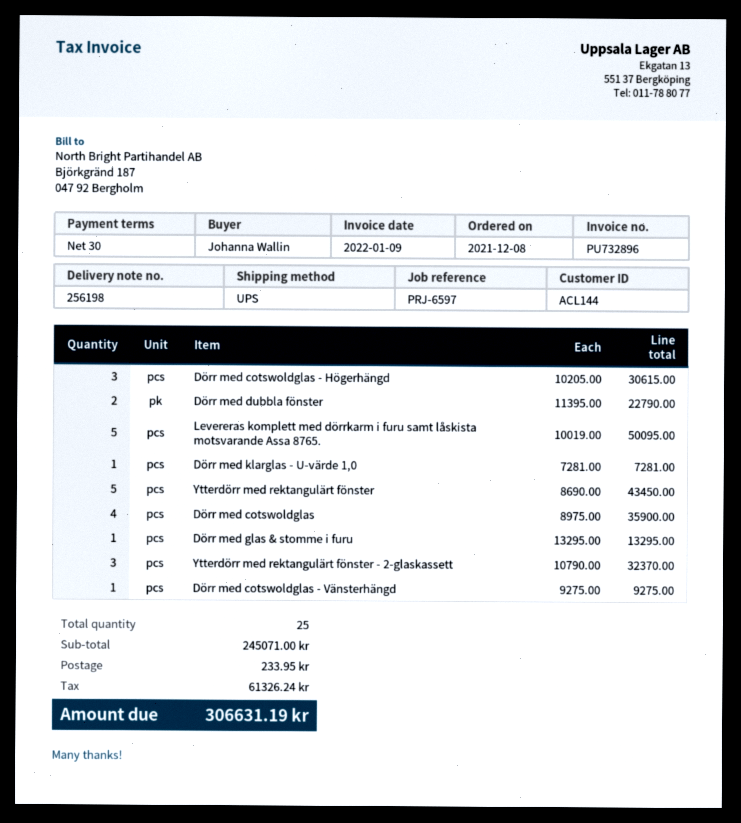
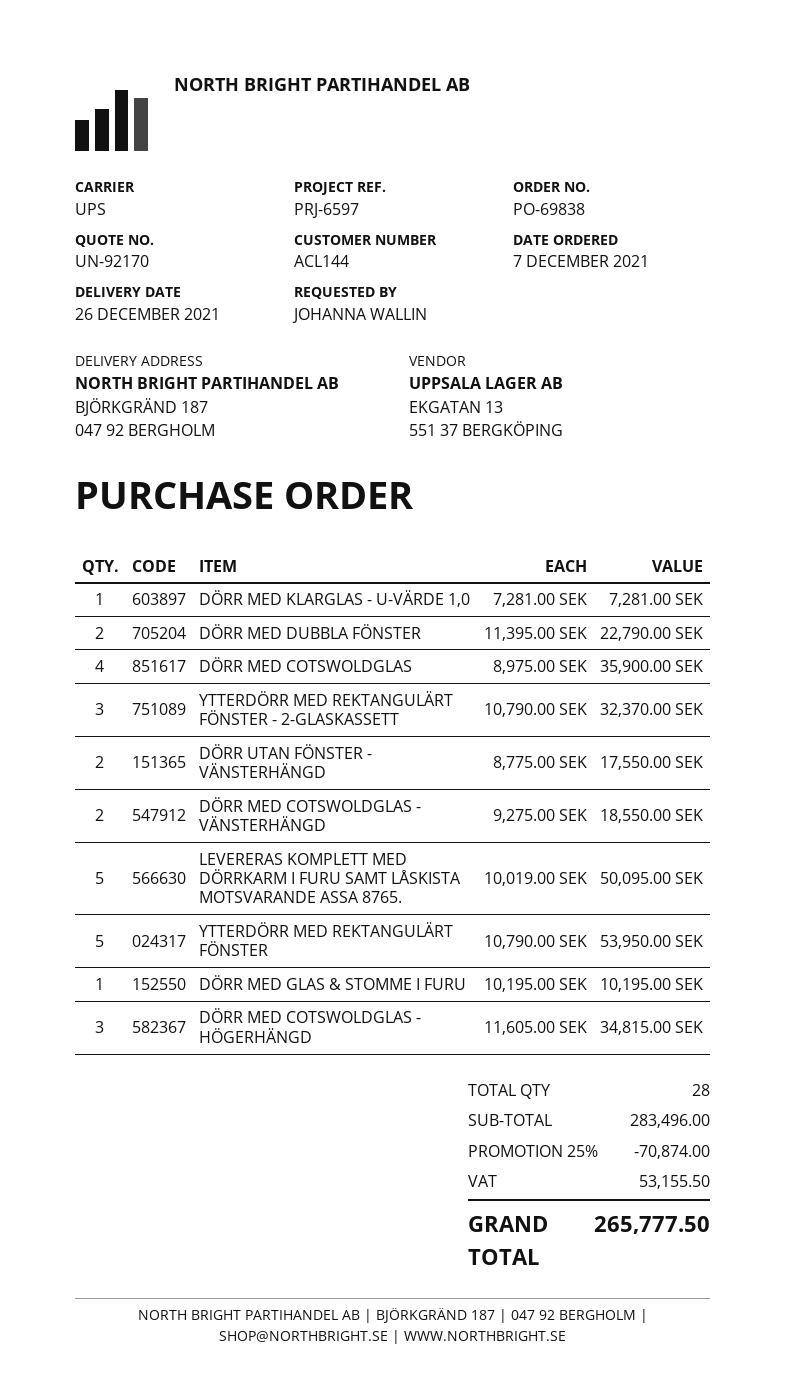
order date: 2021-12-08 -> 2021-12-07
Dörr med cotswoldglas - Högerhängd: 3 x 10205.00 = 30615.00 -> 3 x 11605.00 = 34815.00
Ytterdörr med rektangulärt fönster: 5 x 8690.00 = 43450.00 -> 5 x 10790.00 = 53950.00
Dörr med glas & stomme i furu: 1 x 13295.00 = 13295.00 -> 1 x 10195.00 = 10195.00
Dörr med cotswoldglas - Vänsterhängd: 1 x 9275.00 = 9275.00 -> 2 x 9275.00 = 18550.00
DÖRR UTAN FÖNSTER - VÄNSTERHÄNGD: none -> 2 x 8775.00 = 17550.00
total quantity: 25 -> 28
subtotal: 245071.00 -> 283496.00
discount: none -> 25% = 70874.00
shipping: 233.95 -> none
tax: 61326.24 -> 53155.50
total: 306631.19 -> 265777.50

